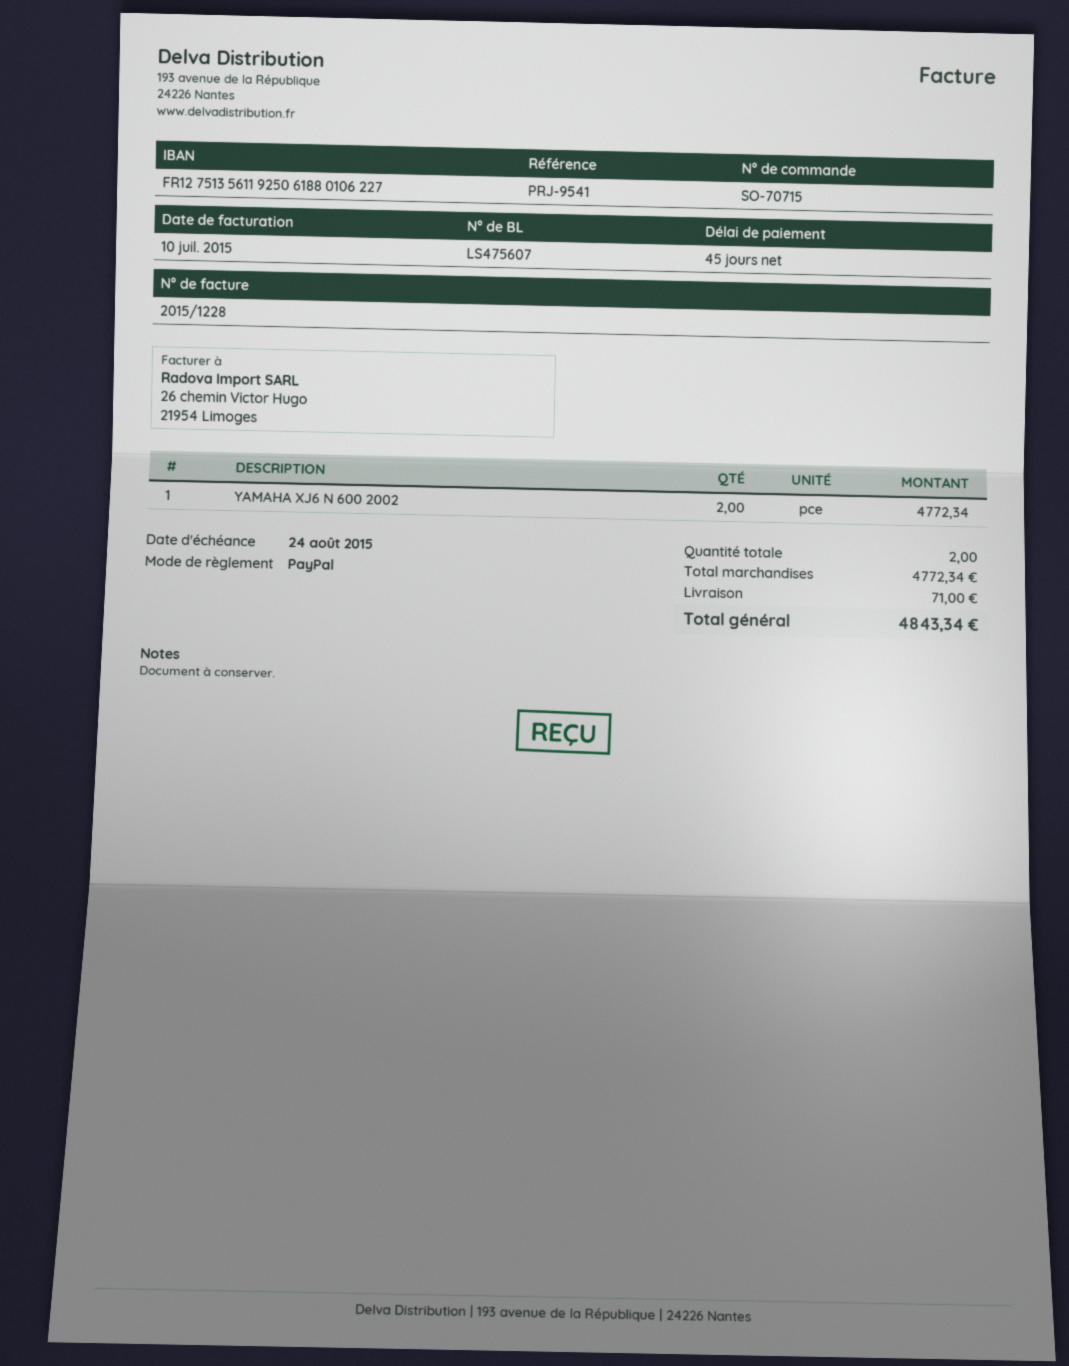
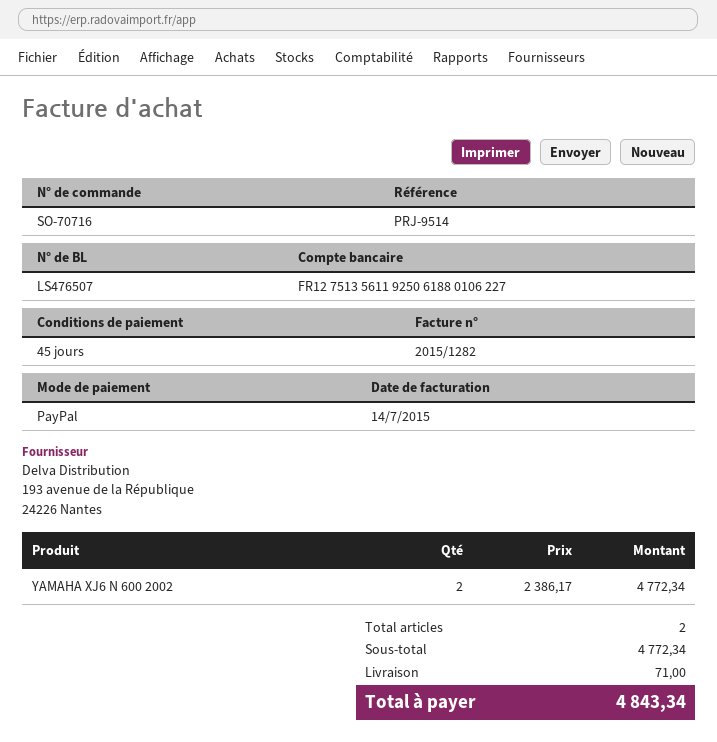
order number: SO-70715 -> SO-70716
delivery note number: LS475607 -> LS476507
invoice number: 2015/1228 -> 2015/1282
invoice date: 2015-07-10 -> 2015-07-14
reference: PRJ-9541 -> PRJ-9514

